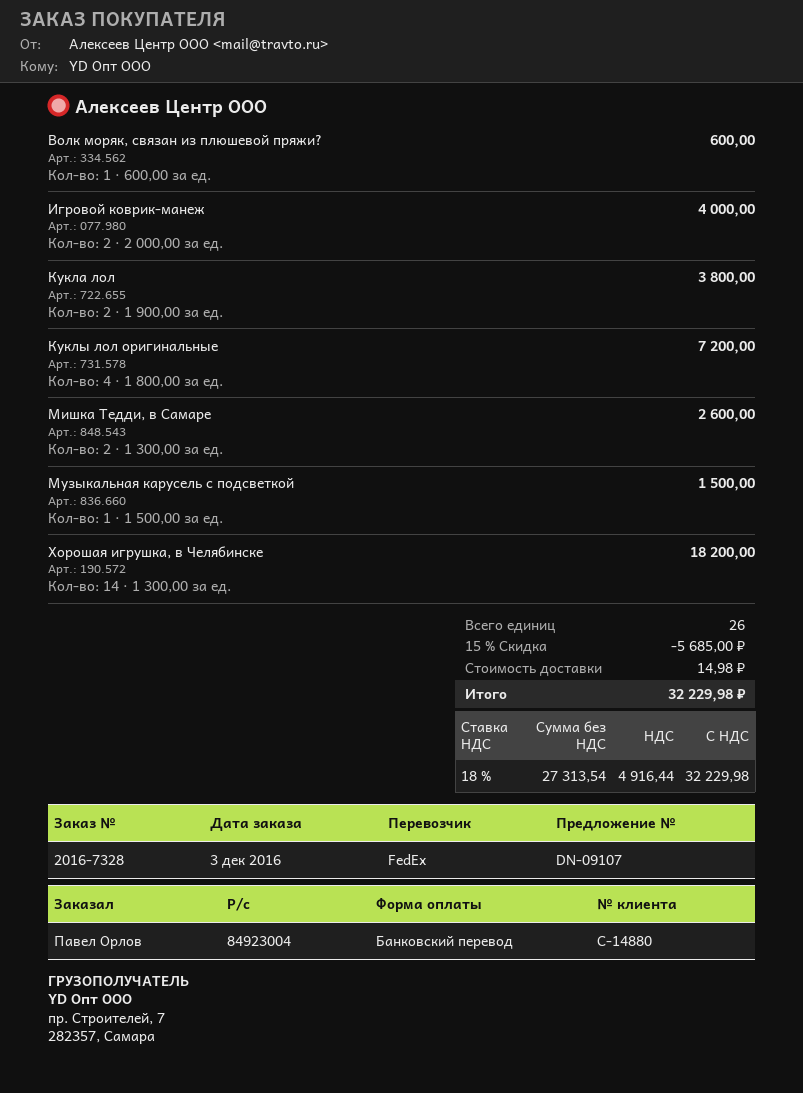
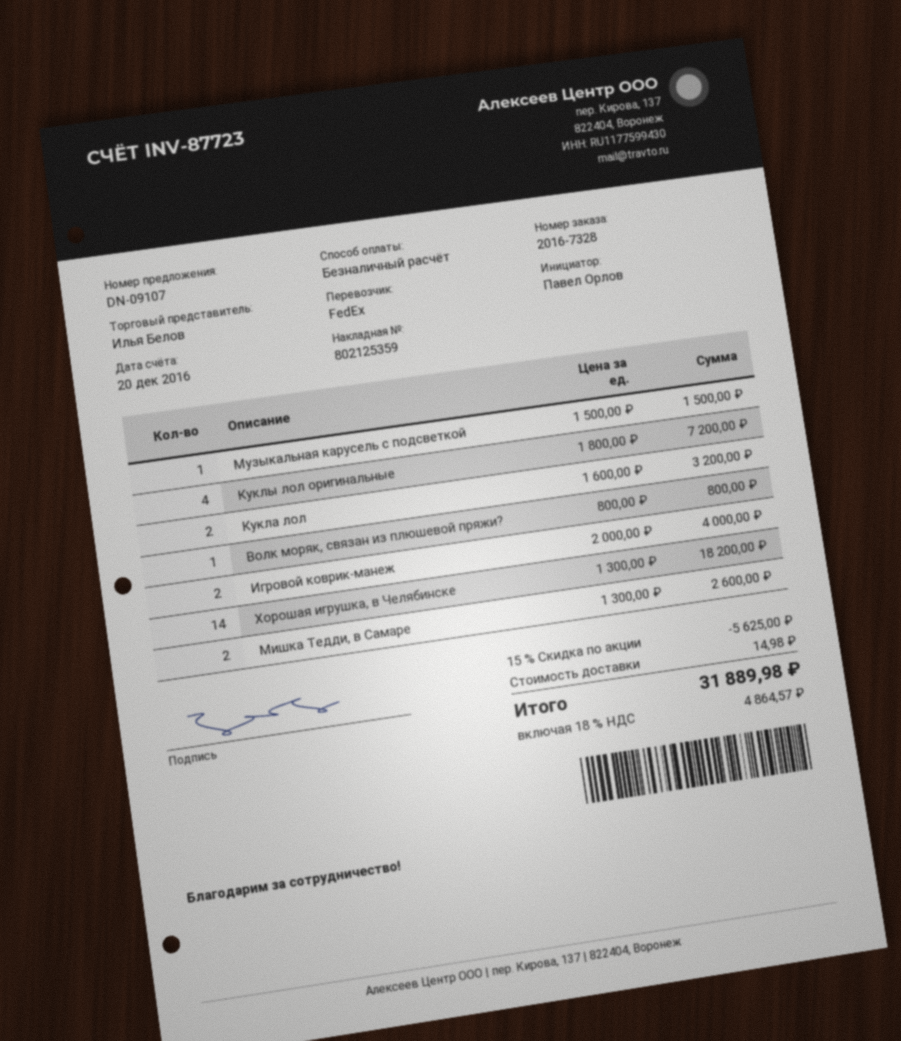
Волк моряк, связан из плюшевой пряжи?: 1 x 600.00 = 600.00 -> 1 x 800.00 = 800.00
Кукла лол: 2 x 1900.00 = 3800.00 -> 2 x 1600.00 = 3200.00
discount: 15% = 5685.00 -> 15% = 5625.00
tax: 18% = 4916.44 -> 18% = 4864.57
total: 32229.98 -> 31889.98

